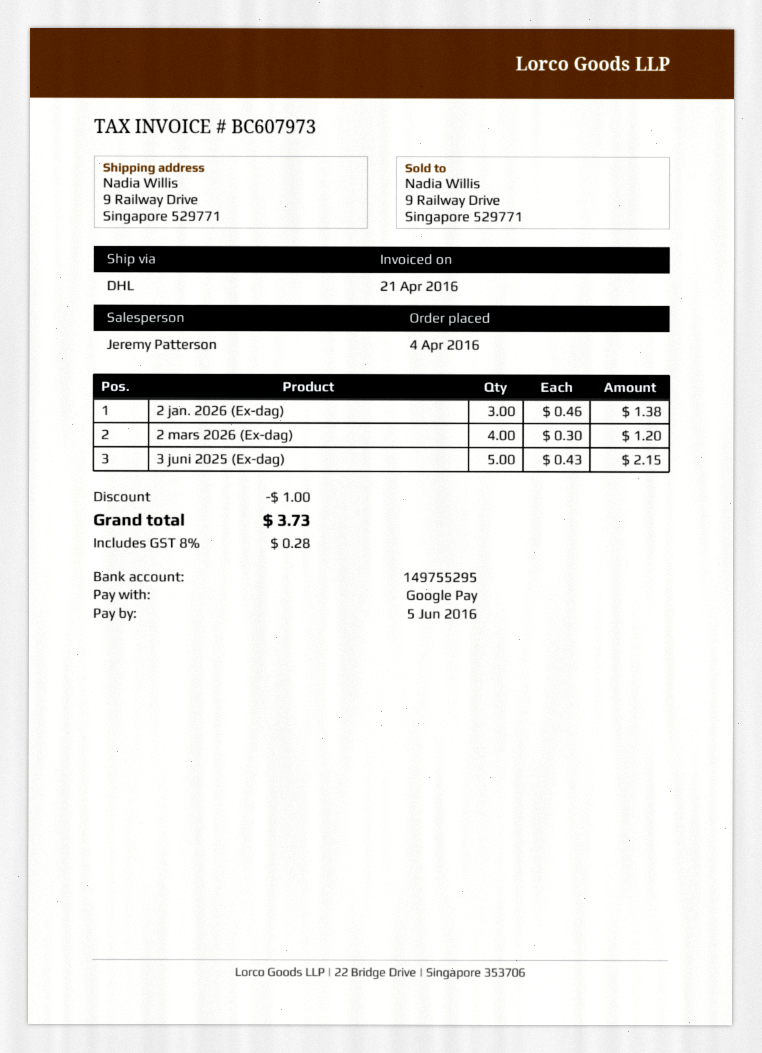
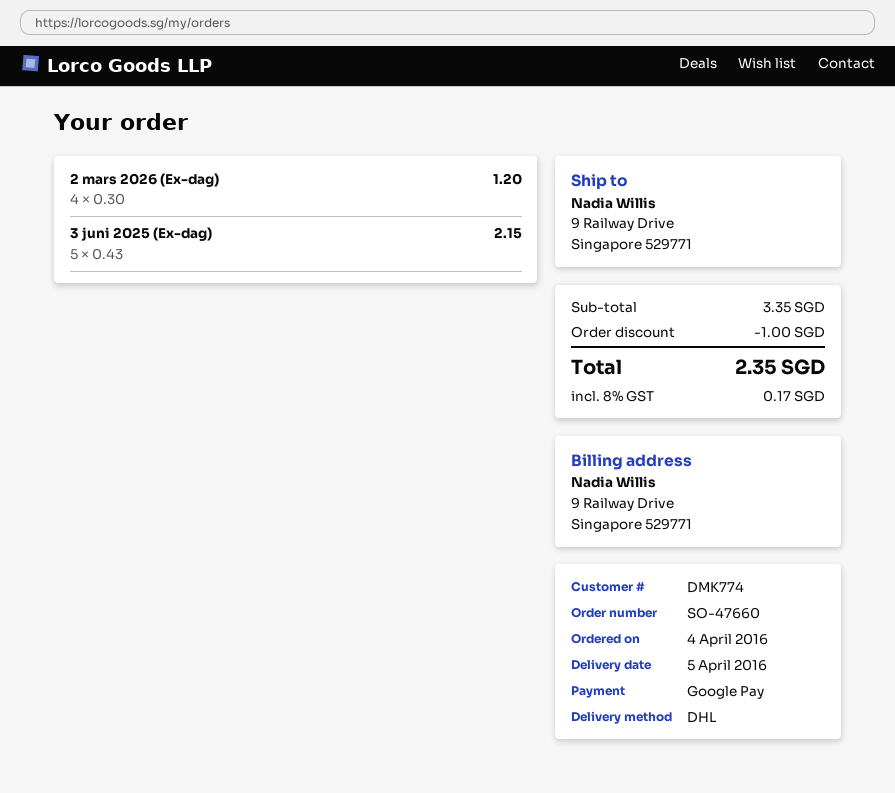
2 jan. 2026 (Ex-dag): 3 x 0.46 = 1.38 -> none
tax: 8% = 0.28 -> 8% = 0.17
total: 3.73 -> 2.35

